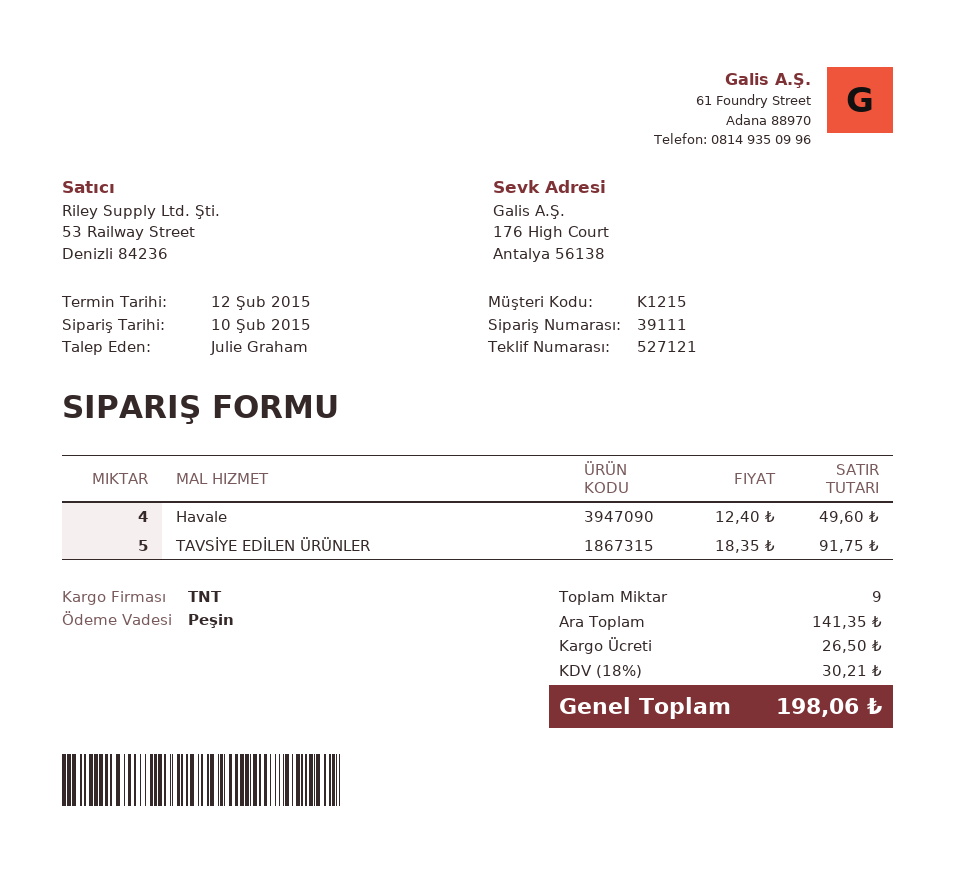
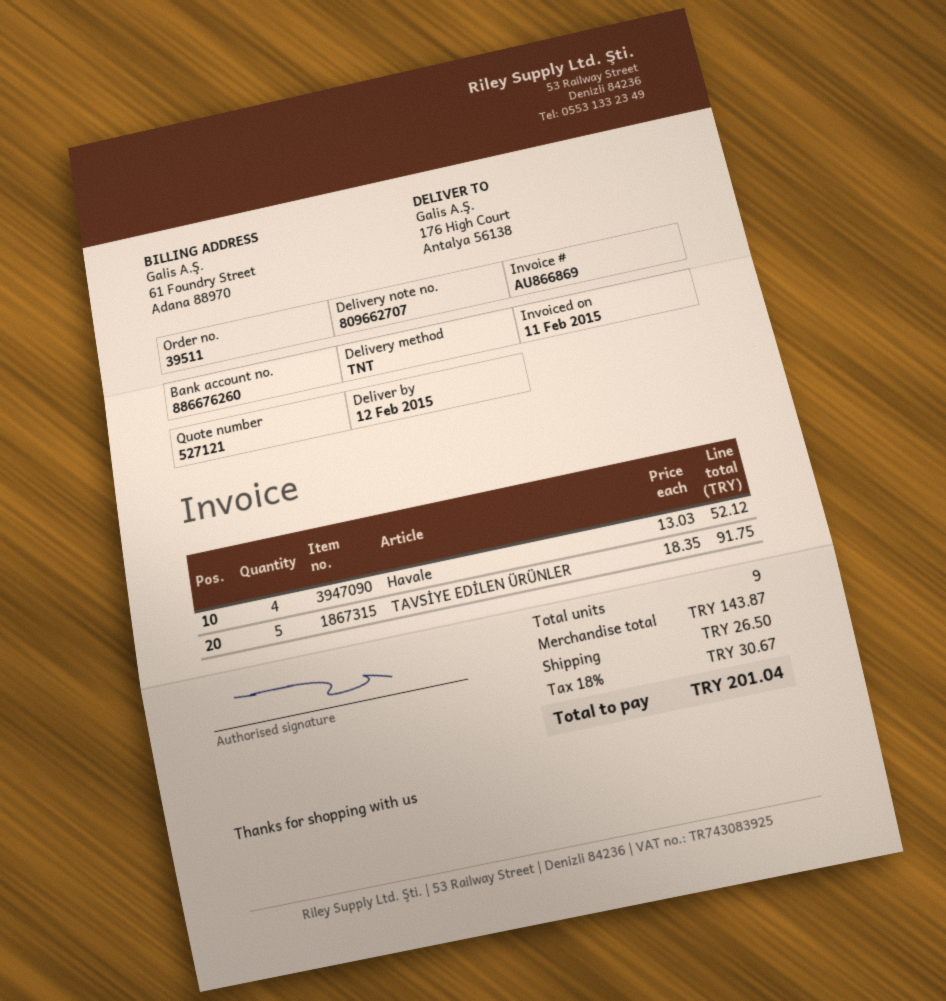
order number: 39111 -> 39511
Havale: 4 x 12.40 = 49.60 -> 4 x 13.03 = 52.12
subtotal: 141.35 -> 143.87
tax: 18% = 30.21 -> 18% = 30.67
total: 198.06 -> 201.04

